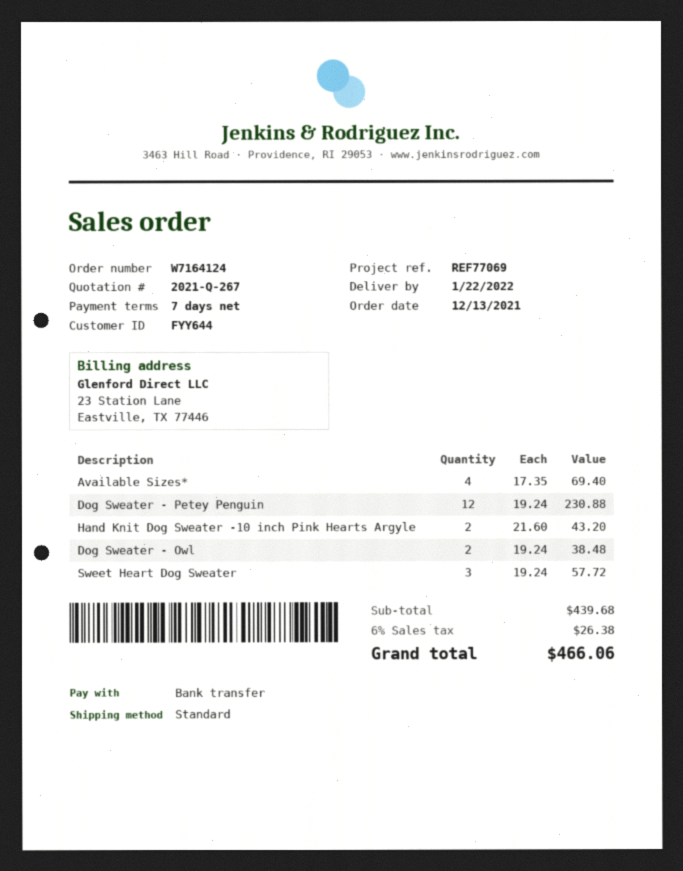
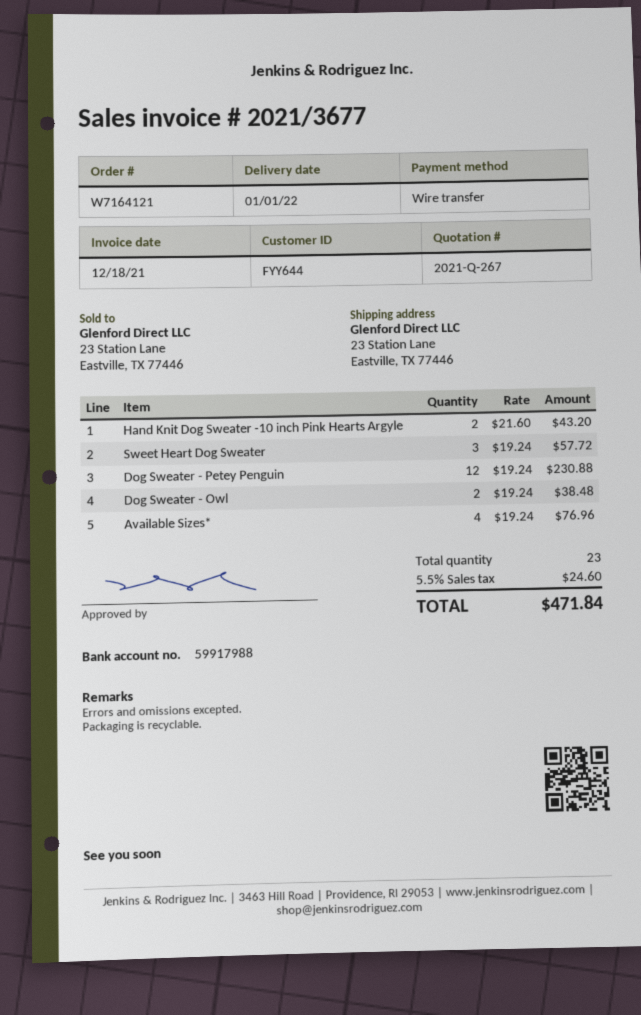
order number: W7164124 -> W7164121
delivery date: 2022-01-22 -> 2022-01-01
Available Sizes*: 4 x 17.35 = 69.40 -> 4 x 19.24 = 76.96
tax: 6% = 26.38 -> 5.5% = 24.60
total: 466.06 -> 471.84

